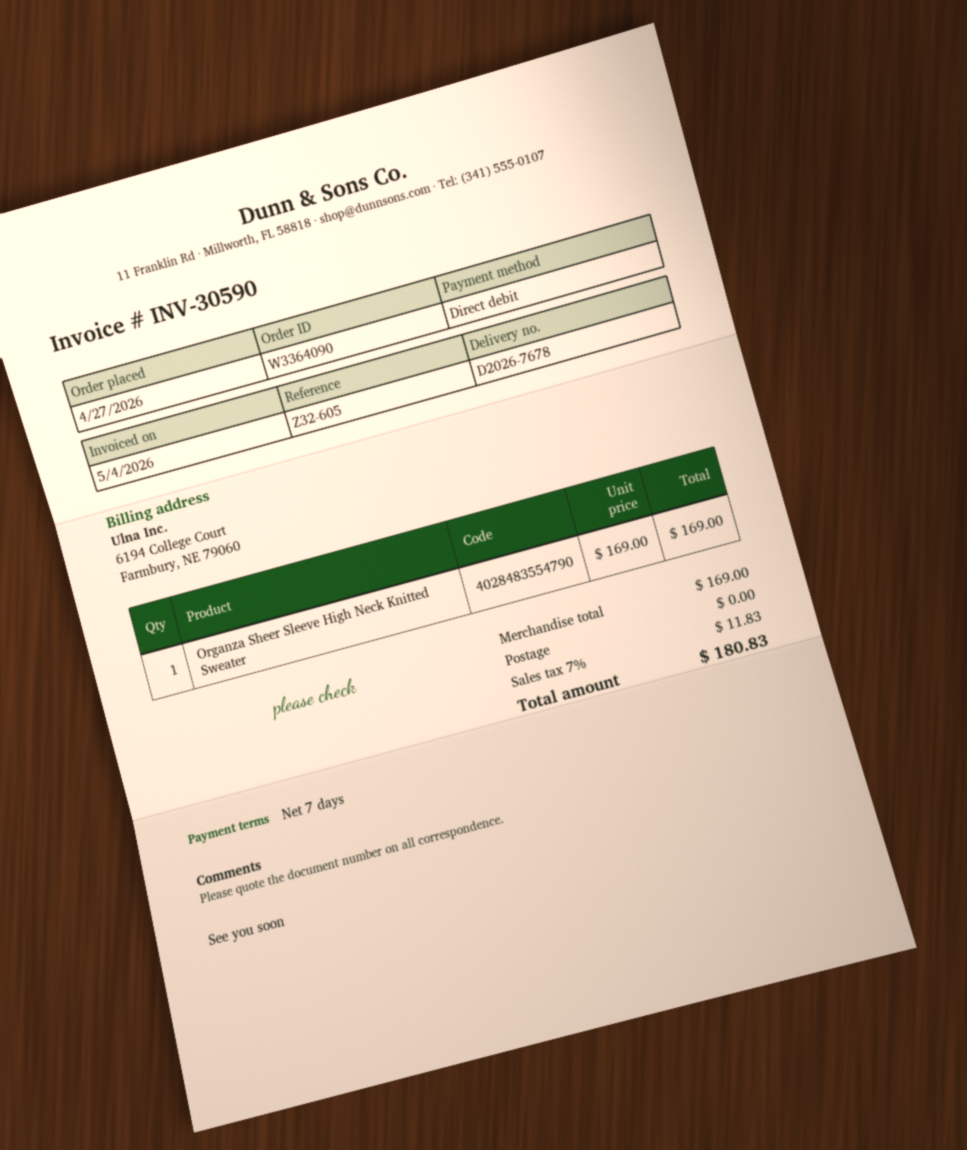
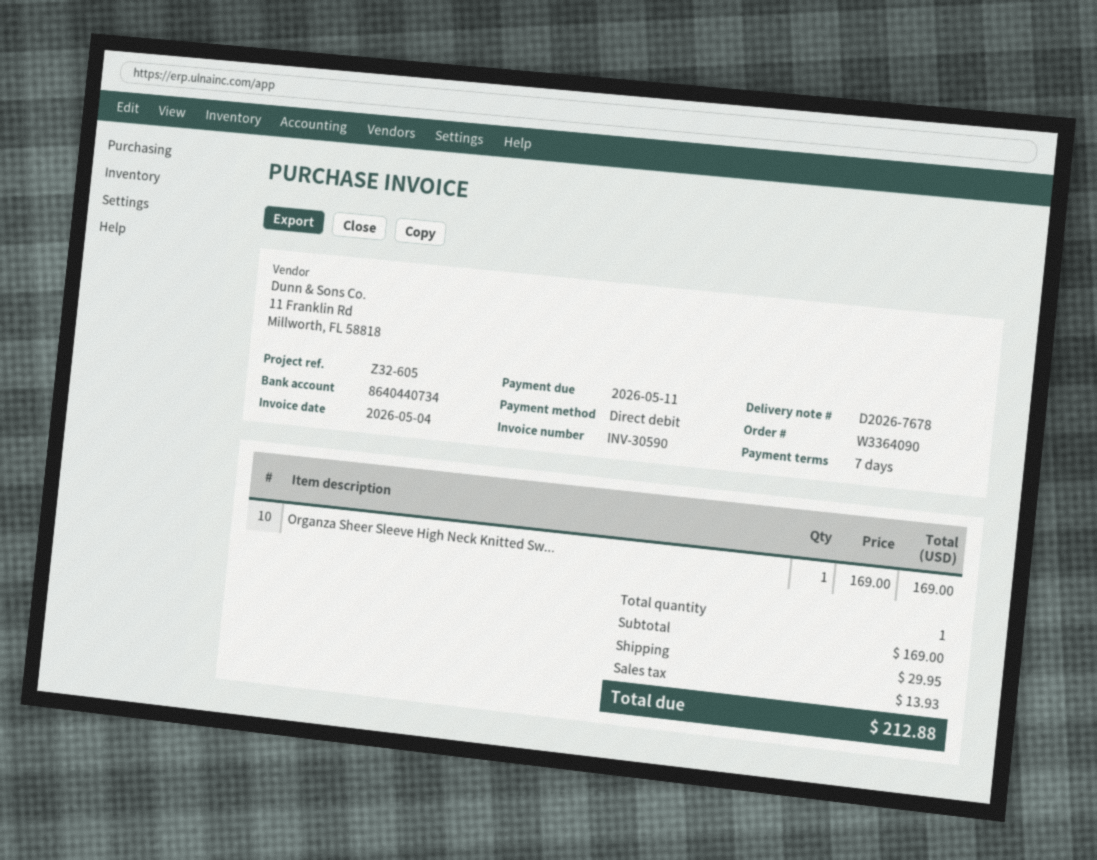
shipping: 0.00 -> 29.95
tax: 11.83 -> 13.93
total: 180.83 -> 212.88

